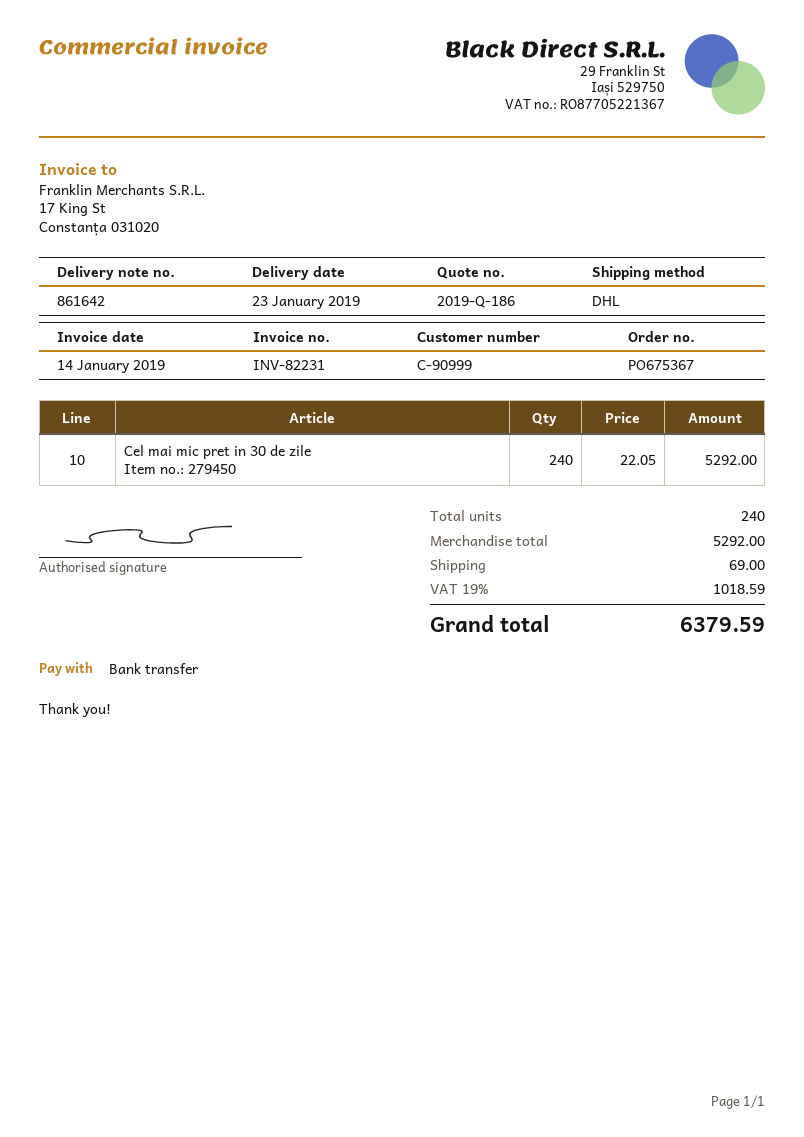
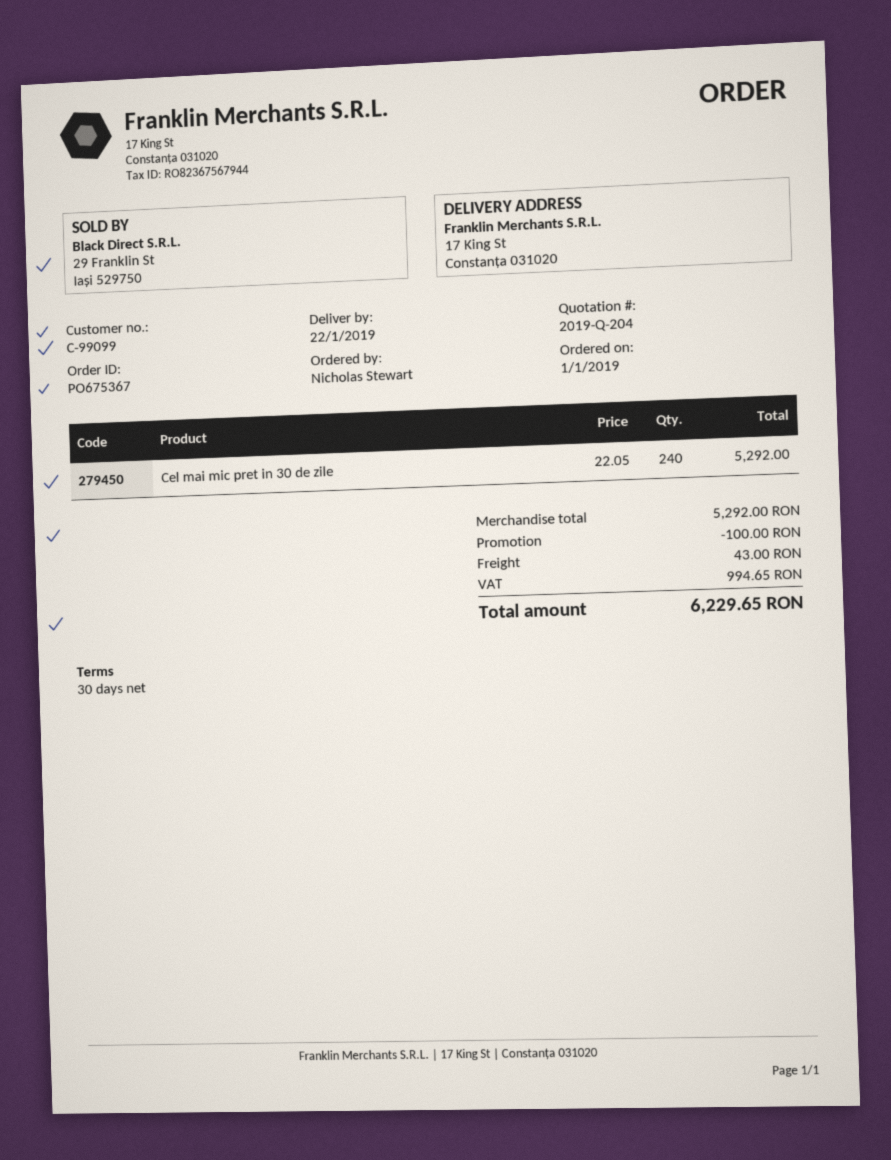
quote number: 2019-Q-186 -> 2019-Q-204
delivery date: 2019-01-23 -> 2019-01-22
customer number: C-90999 -> C-99099
discount: none -> 100.00
shipping: 69.00 -> 43.00
tax: 1018.59 -> 994.65
total: 6379.59 -> 6229.65

